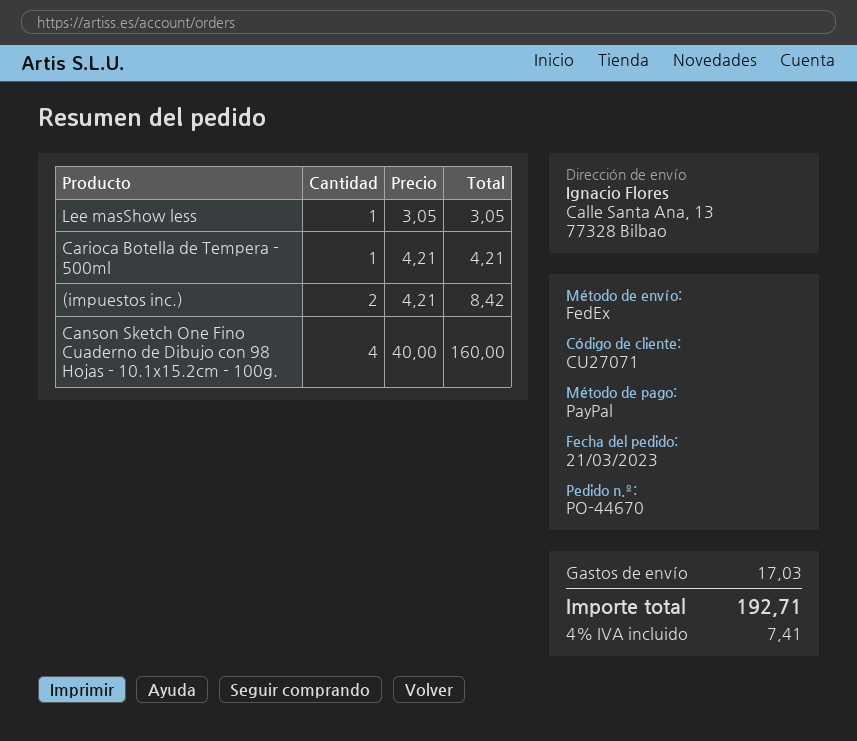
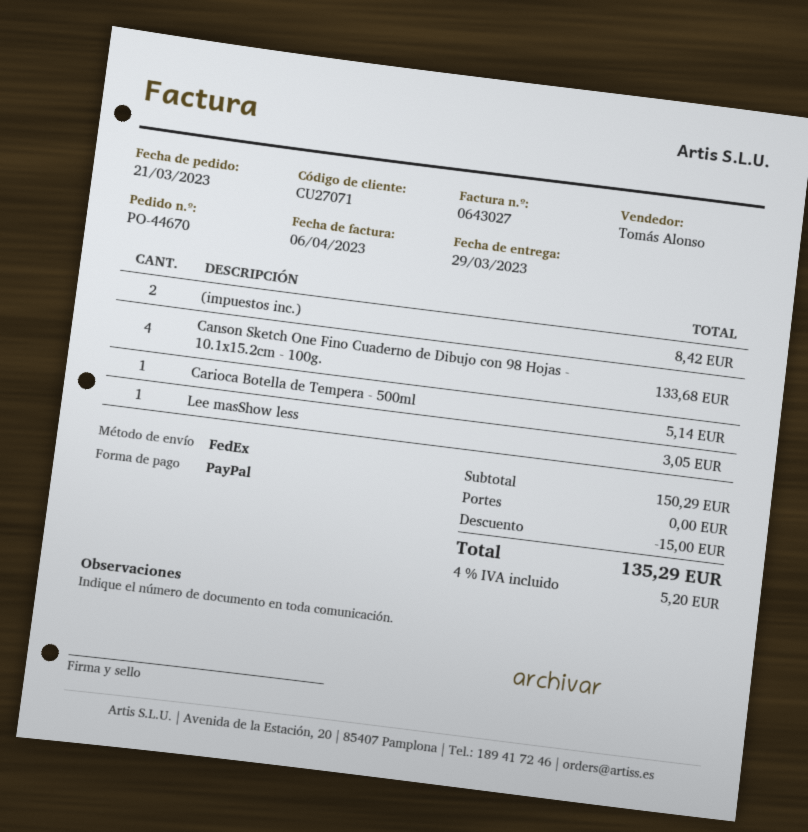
Carioca Botella de Tempera - 500ml: 1 for 4.21 -> 1 for 5.14
Canson Sketch One Fino Cuaderno de Dibujo con 98 Hojas - 10.1x15.2cm - 100g.: 4 for 160.00 -> 4 for 133.68
discount: none -> 15.00
shipping: 17.03 -> 0.00
tax: 4% = 7.41 -> 4% = 5.20
total: 192.71 -> 135.29

